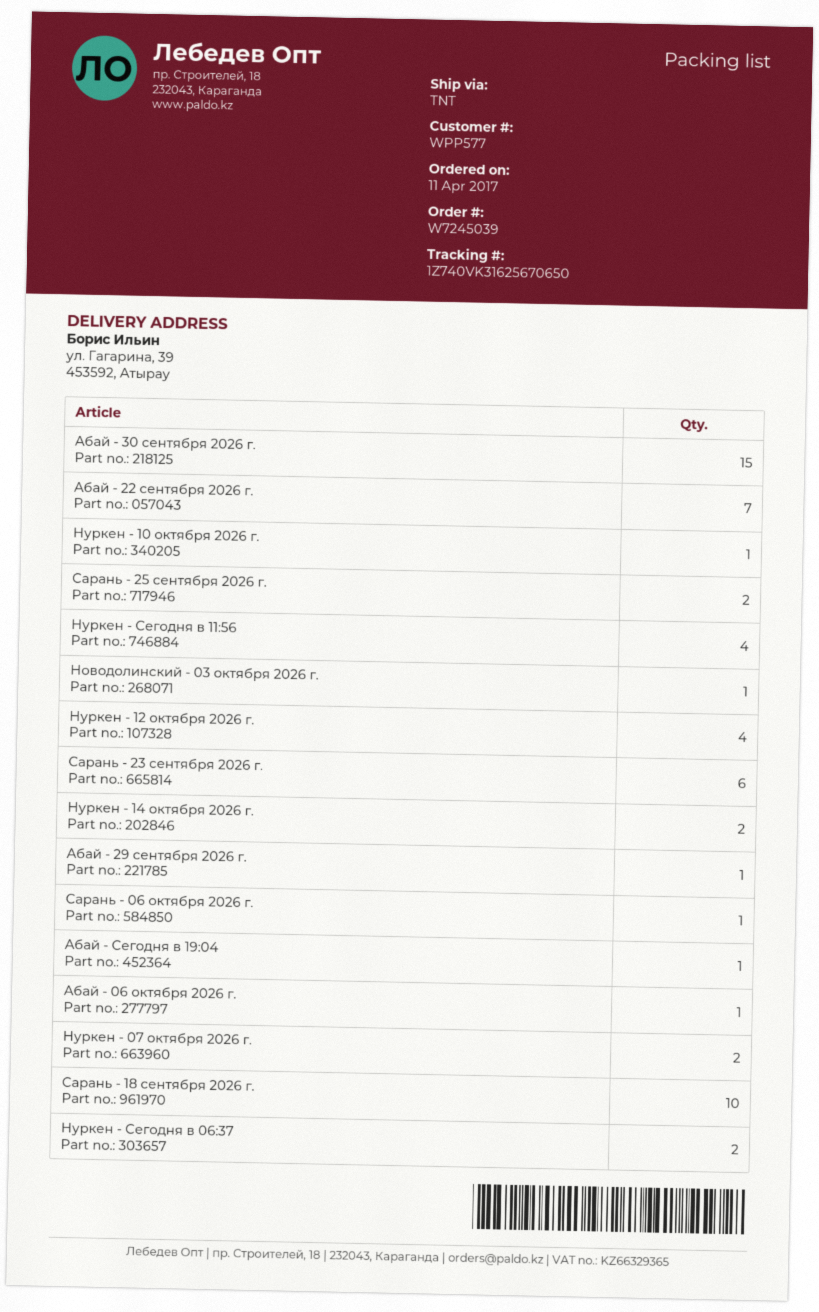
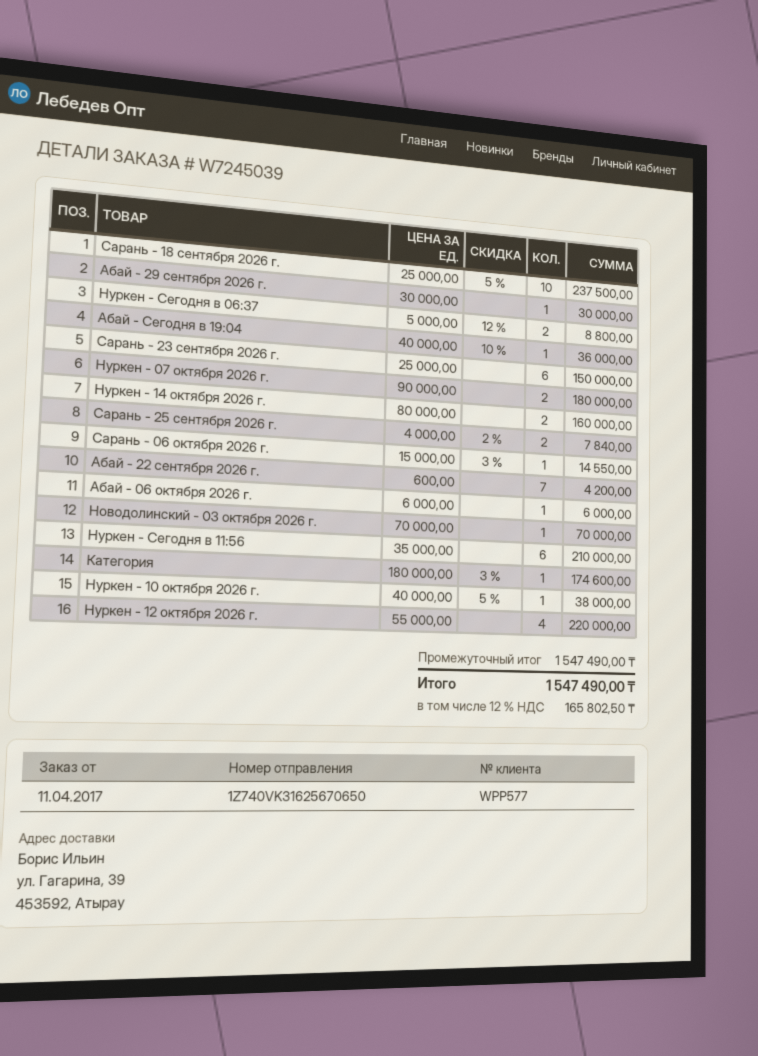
Абай - 30 сентября 2026 г.: 15 -> none
Нуркен - Сегодня в 11:56: 4 -> 6
Категория: none -> 1

